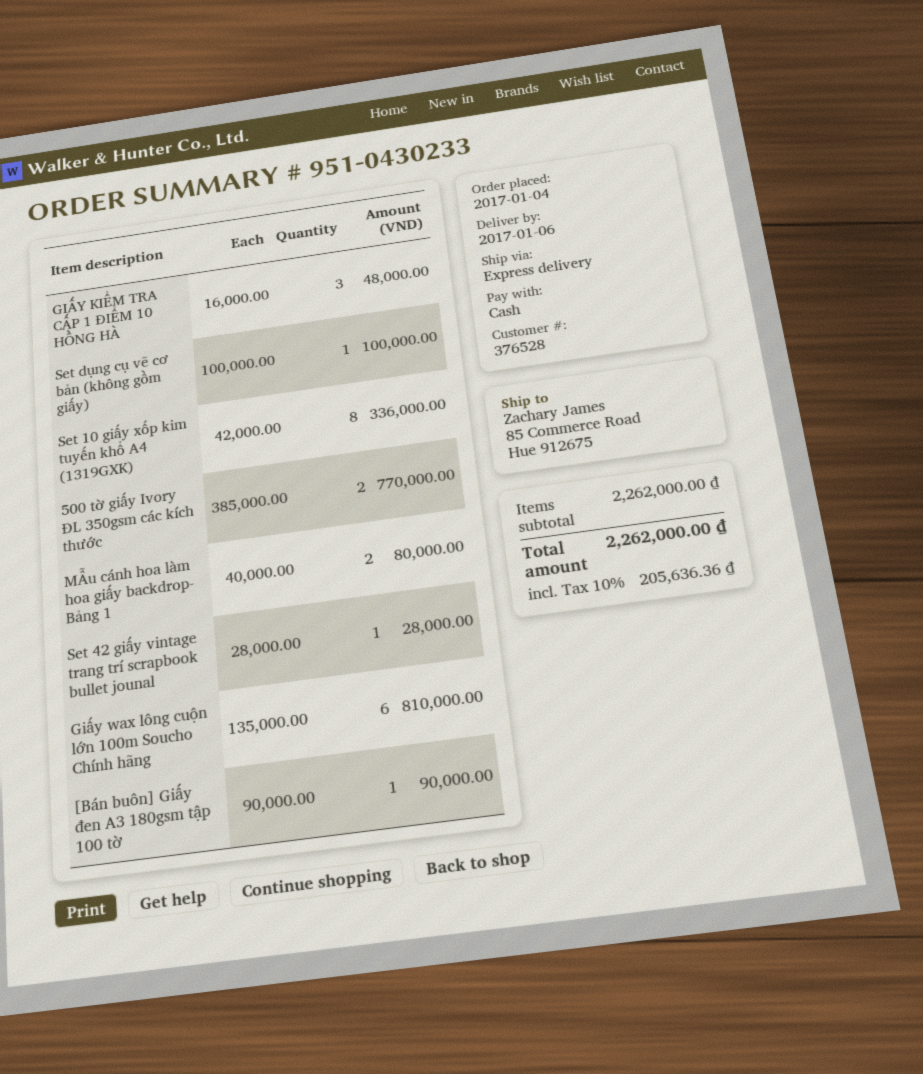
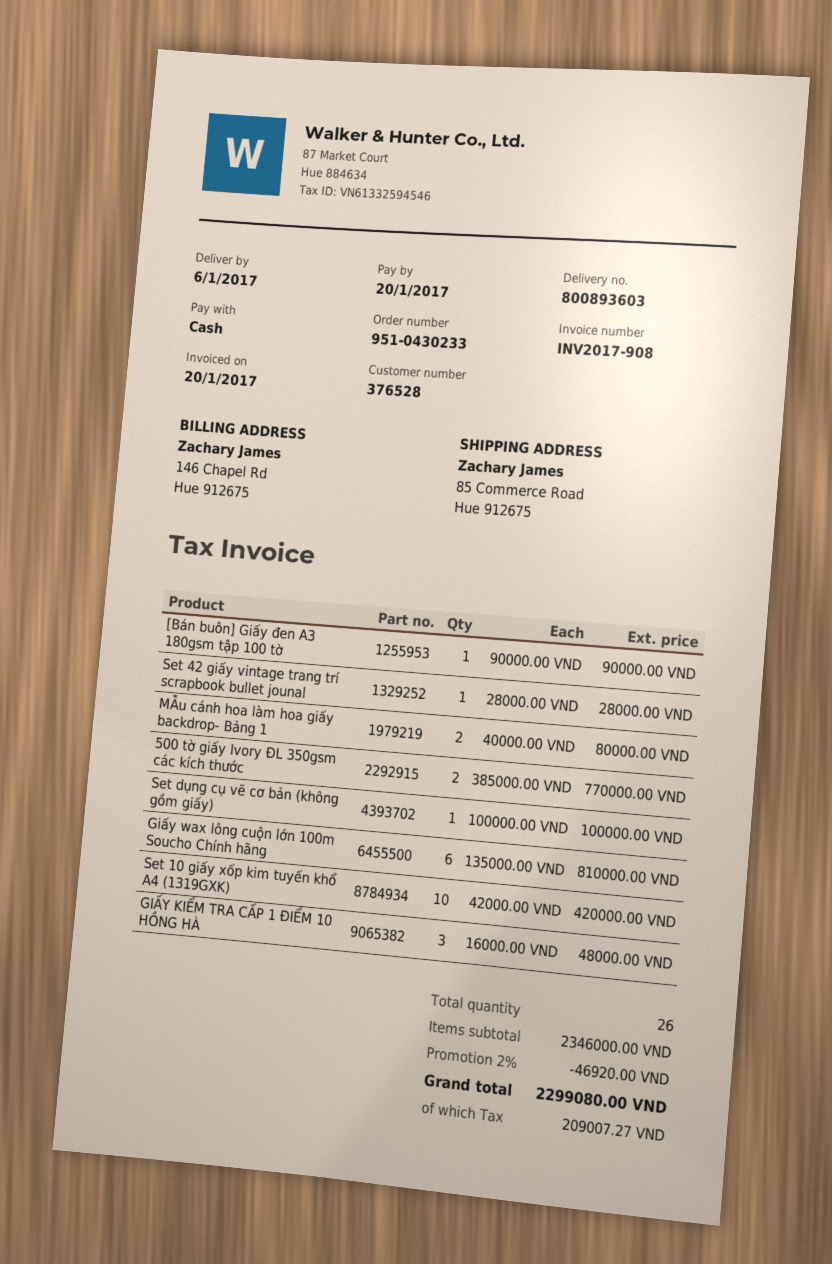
Set 10 giấy xốp kim tuyến khổ A4 (1319GXK): 8 x 42000.00 = 336000.00 -> 10 x 42000.00 = 420000.00
subtotal: 2262000.00 -> 2346000.00
discount: none -> 2% = 46920.00
tax: 205636.36 -> 209007.27
total: 2262000.00 -> 2299080.00

